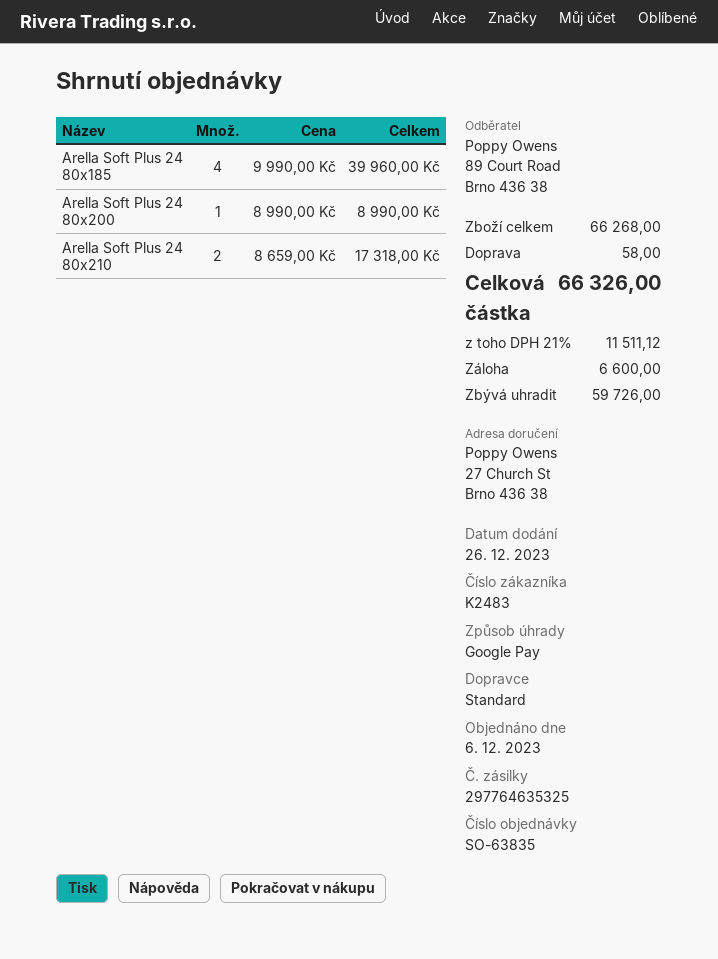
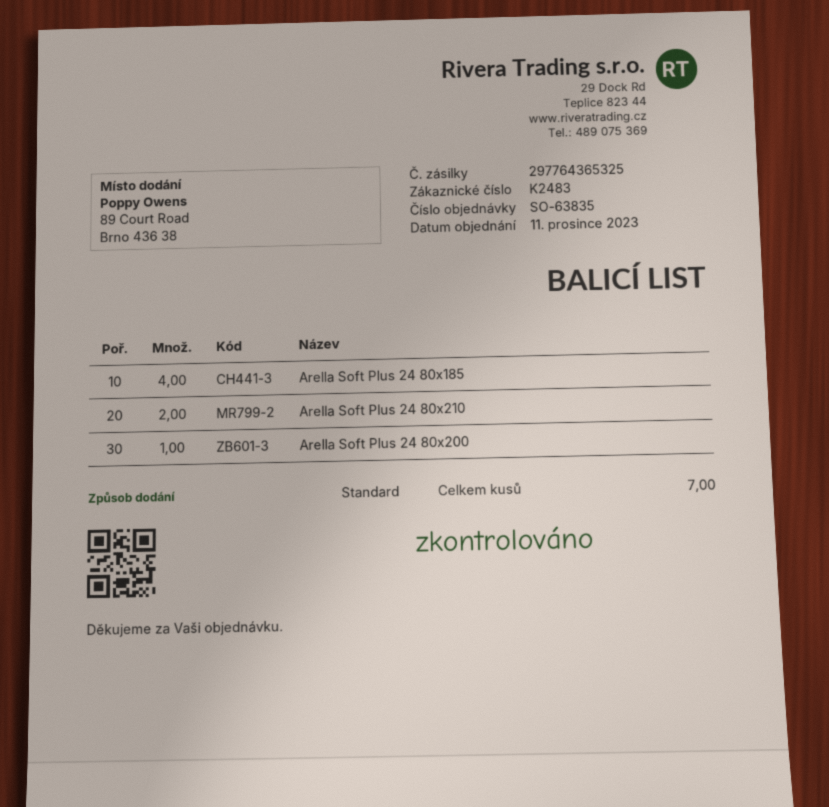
order date: 2023-12-06 -> 2023-12-11
tracking number: 297764635325 -> 297764365325
ship to: 27 Church St, Brno 436 38 -> 89 Court Road, Brno 436 38

